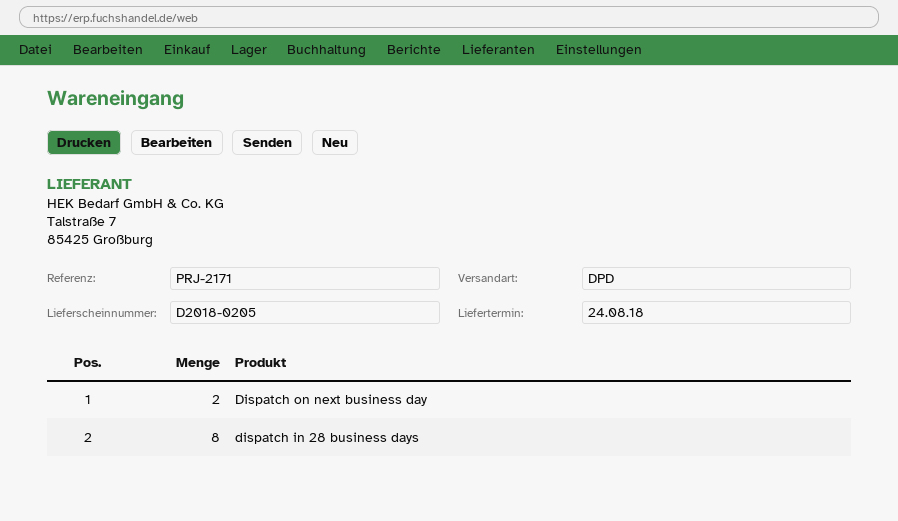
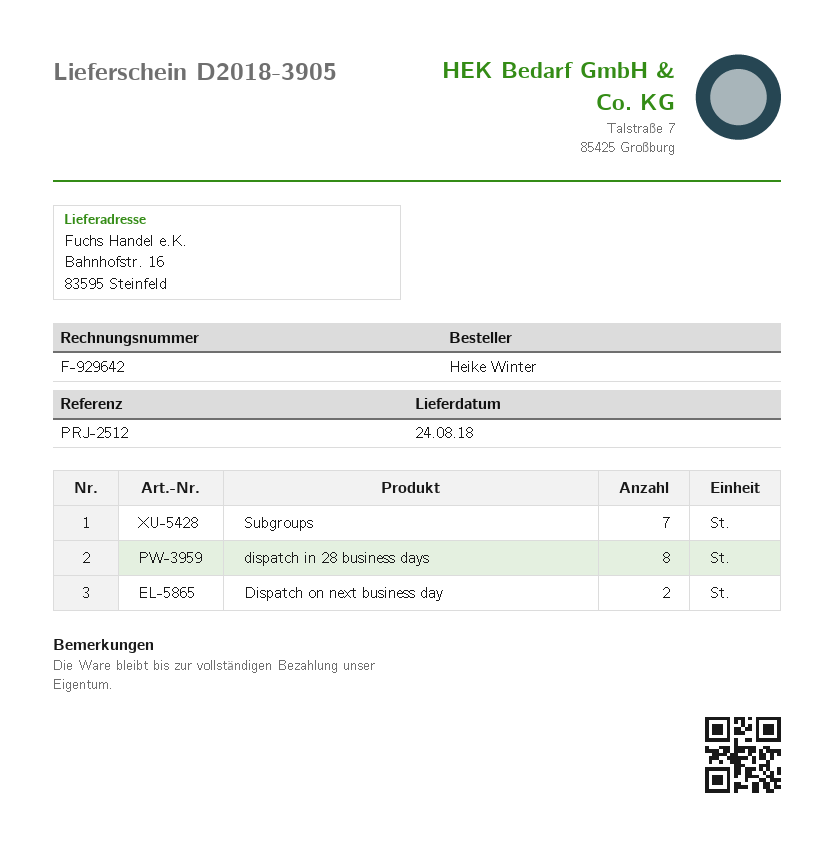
delivery note number: D2018-0205 -> D2018-3905
reference: PRJ-2171 -> PRJ-2512
Subgroups: none -> 7

